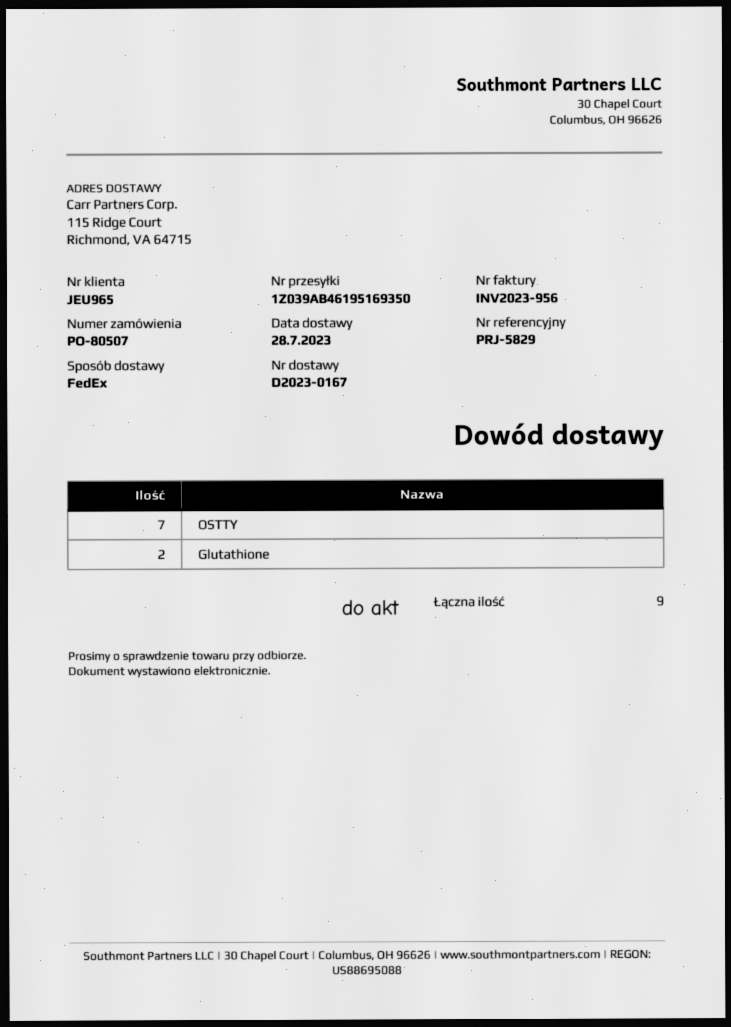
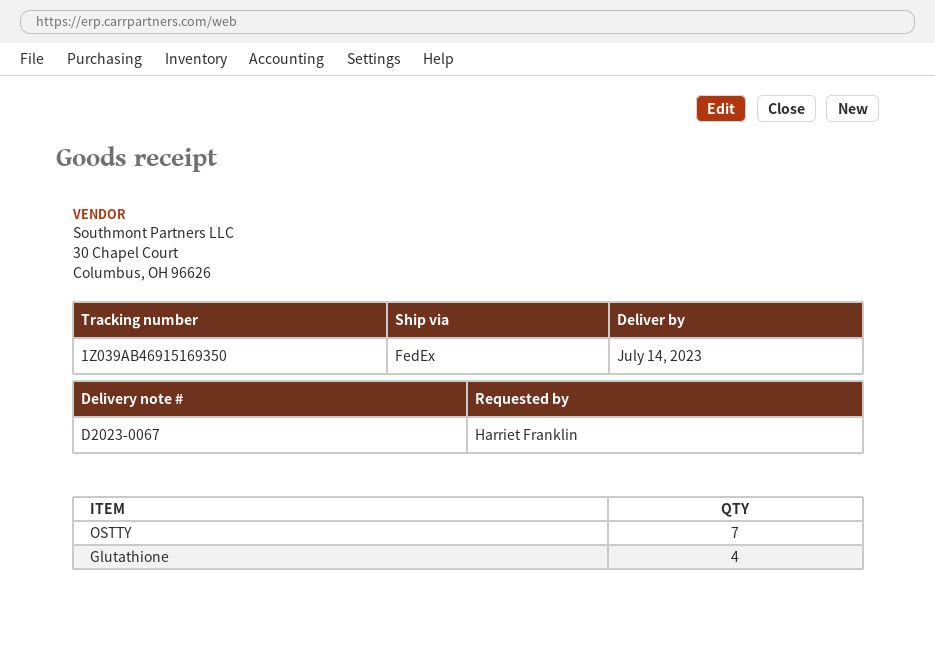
delivery note number: D2023-0167 -> D2023-0067
delivery date: 2023-07-28 -> 2023-07-14
tracking number: 1Z039AB46195169350 -> 1Z039AB46915169350
Glutathione: 2 -> 4

